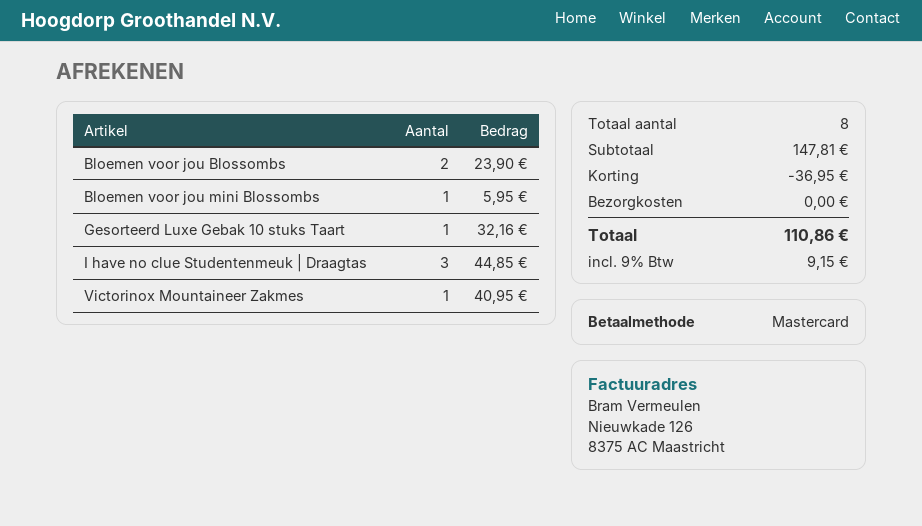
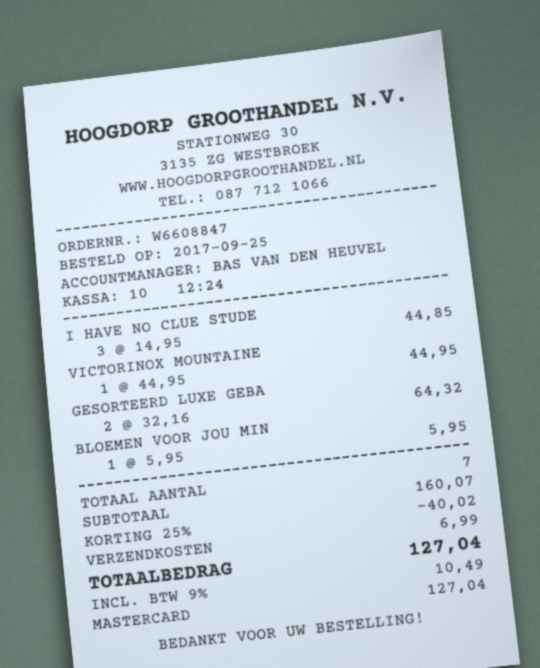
Bloemen voor jou Blossombs: 2 for 23.90 -> none
Gesorteerd Luxe Gebak 10 stuks Taart: 1 for 32.16 -> 2 for 64.32
Victorinox Mountaineer Zakmes: 1 for 40.95 -> 1 for 44.95
total quantity: 8 -> 7
subtotal: 147.81 -> 160.07
discount: 36.95 -> 40.02
shipping: 0.00 -> 6.99
tax: 9% = 9.15 -> 9% = 10.49
total: 110.86 -> 127.04

